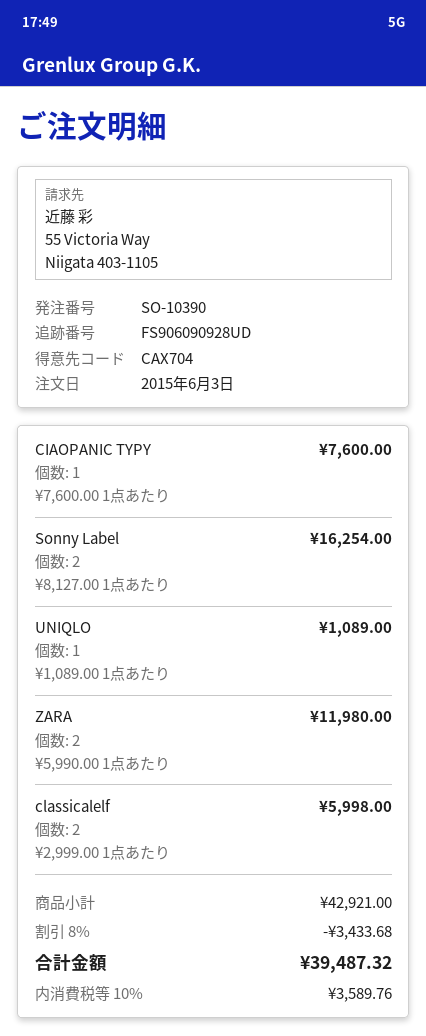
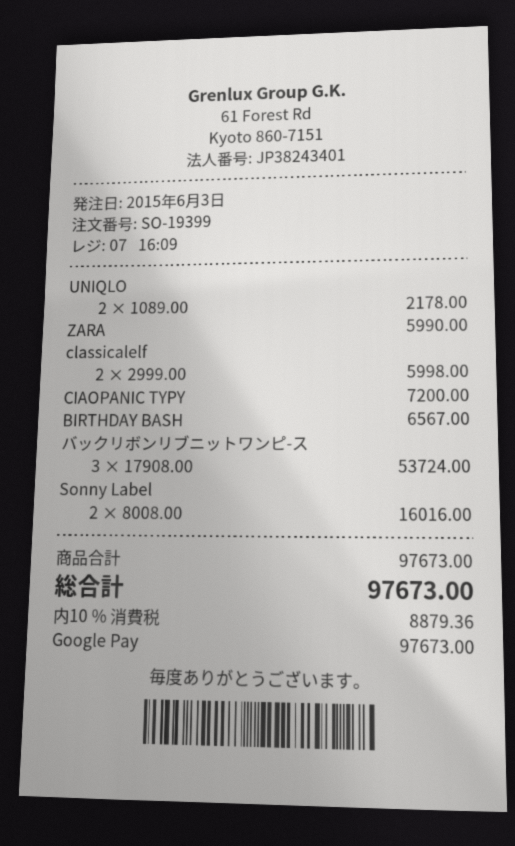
order number: SO-10390 -> SO-19399
CIAOPANIC TYPY: 1 x 7600.00 = 7600.00 -> 1 x 7200.00 = 7200.00
Sonny Label: 2 x 8127.00 = 16254.00 -> 2 x 8008.00 = 16016.00
UNIQLO: 1 x 1089.00 = 1089.00 -> 2 x 1089.00 = 2178.00
ZARA: 2 x 5990.00 = 11980.00 -> 1 x 5990.00 = 5990.00
BIRTHDAY BASH: none -> 1 x 6567.00 = 6567.00
バックリボンリブニットワンピ-ス: none -> 3 x 17908.00 = 53724.00
subtotal: 42921.00 -> 97673.00
discount: 8% = 3433.68 -> none
tax: 10% = 3589.76 -> 10% = 8879.36
total: 39487.32 -> 97673.00

